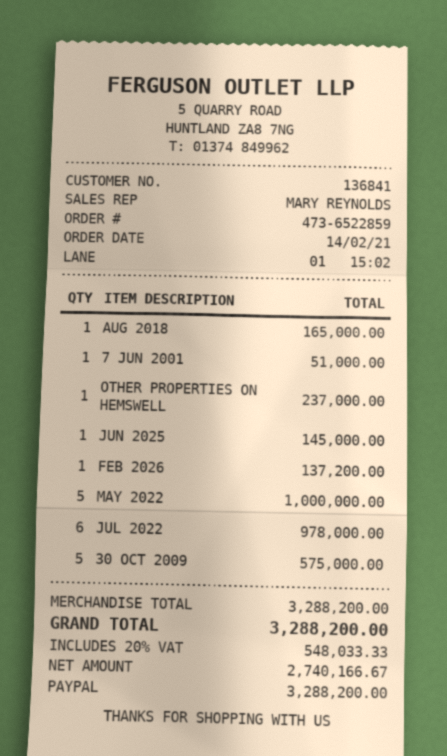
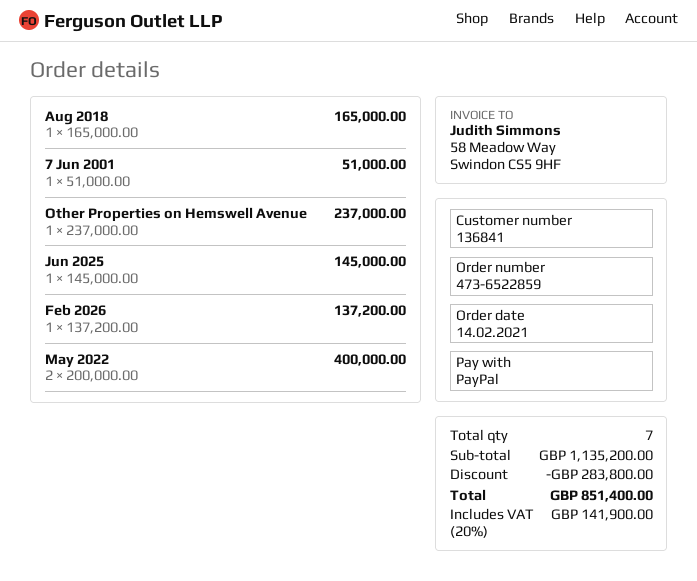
MAY 2022: 5 for 1000000.00 -> 2 for 400000.00
JUL 2022: 6 for 978000.00 -> none
30 OCT 2009: 5 for 575000.00 -> none
subtotal: 3288200.00 -> 1135200.00
discount: none -> 283800.00
tax: 20% = 548033.33 -> 20% = 141900.00
total: 3288200.00 -> 851400.00

